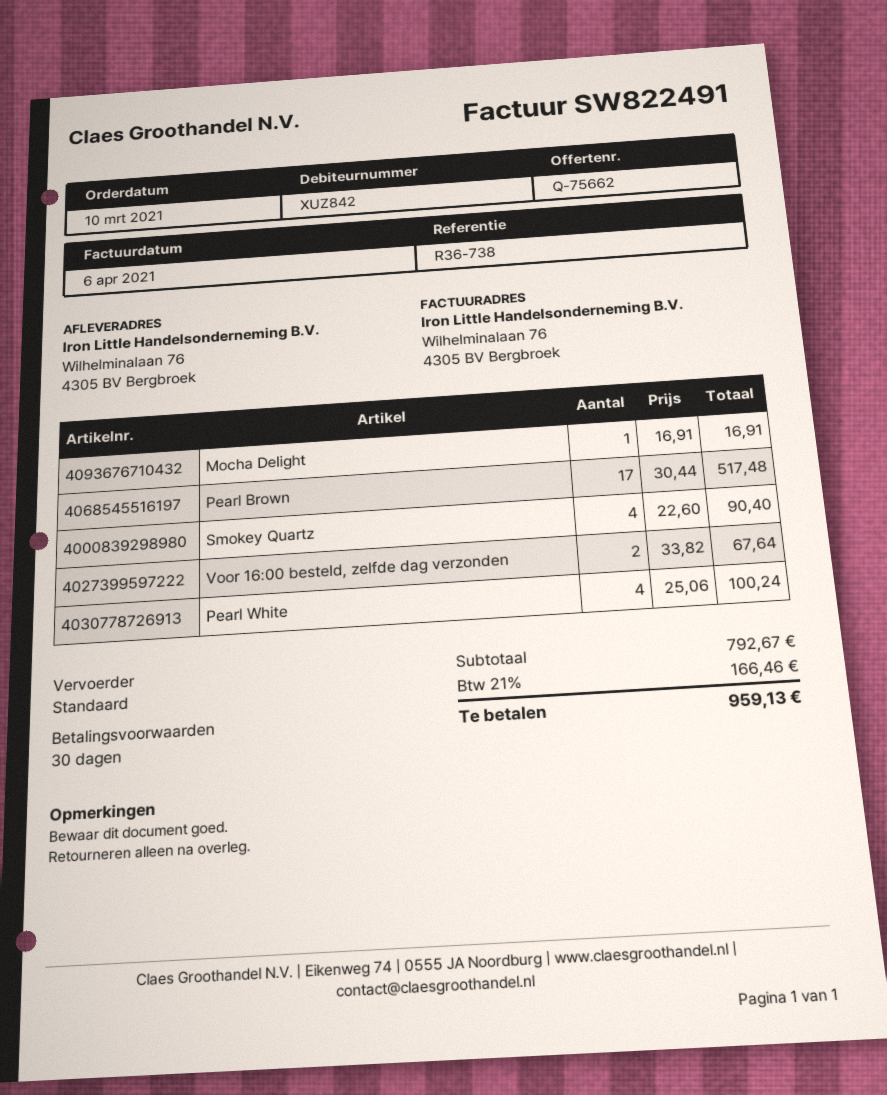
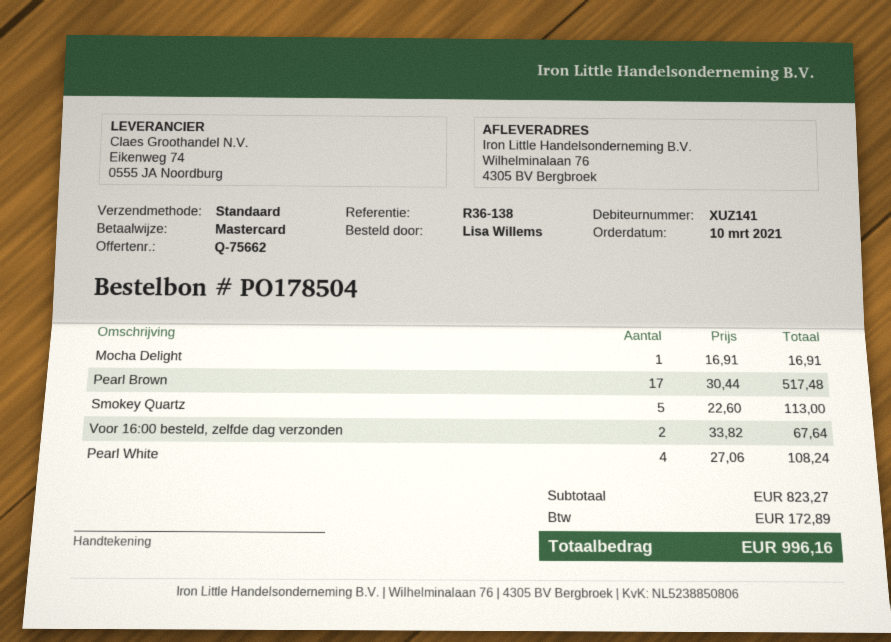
customer number: XUZ842 -> XUZ141
reference: R36-738 -> R36-138
Smokey Quartz: 4 x 22.60 = 90.40 -> 5 x 22.60 = 113.00
Pearl White: 4 x 25.06 = 100.24 -> 4 x 27.06 = 108.24
subtotal: 792.67 -> 823.27
tax: 166.46 -> 172.89
total: 959.13 -> 996.16

